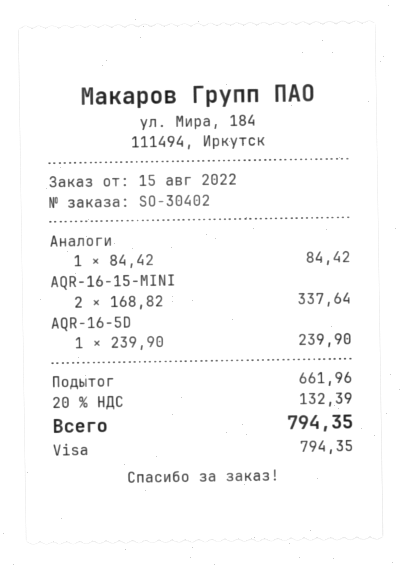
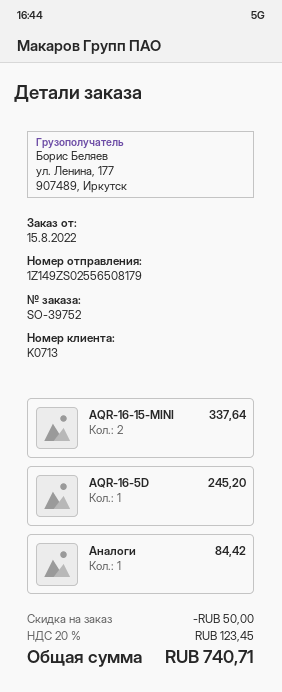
order number: SO-30402 -> SO-39752
AQR-16-5D: 1 for 239.90 -> 1 for 245.20
discount: none -> 50.00
tax: 20% = 132.39 -> 20% = 123.45
total: 794.35 -> 740.71

